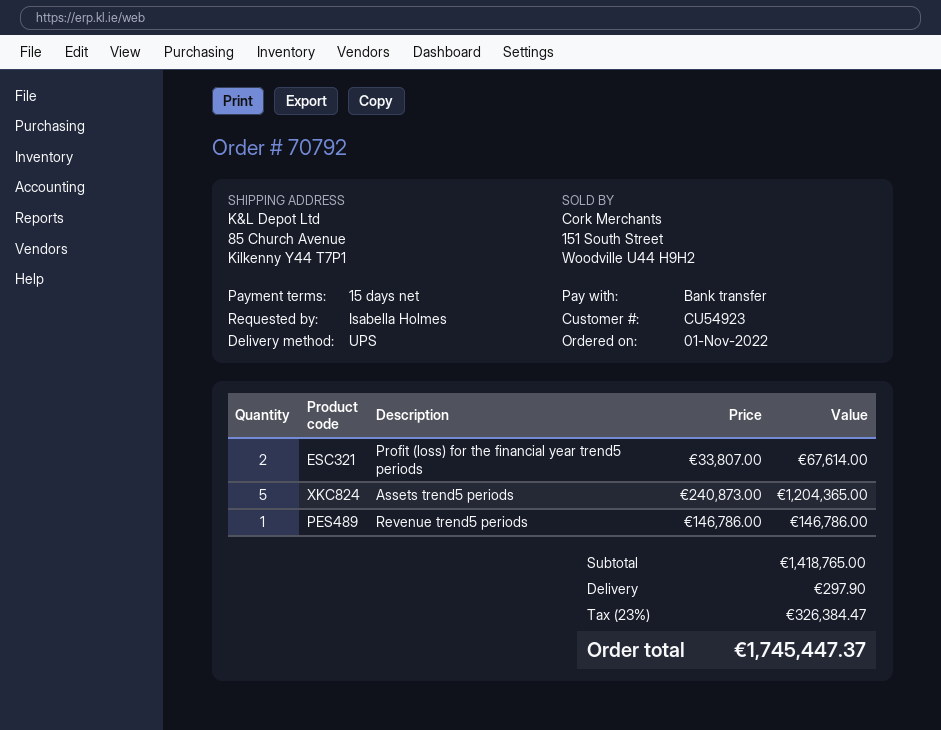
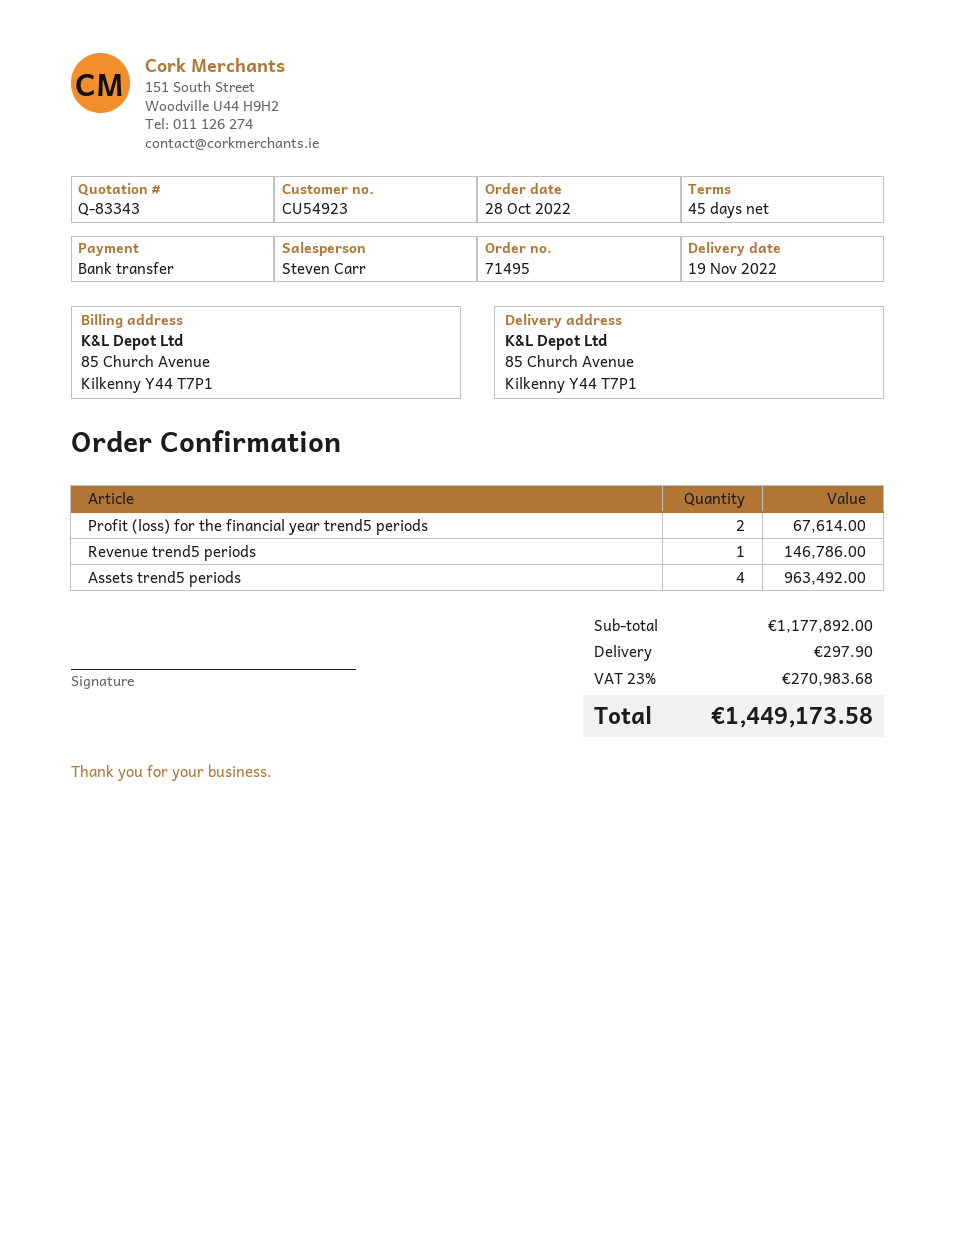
order number: 70792 -> 71495
order date: 2022-11-01 -> 2022-10-28
payment terms: 15 days -> 45 days
Assets trend5 periods: 5 for 1204365.00 -> 4 for 963492.00
subtotal: 1418765.00 -> 1177892.00
tax: 23% = 326384.47 -> 23% = 270983.68
total: 1745447.37 -> 1449173.58

